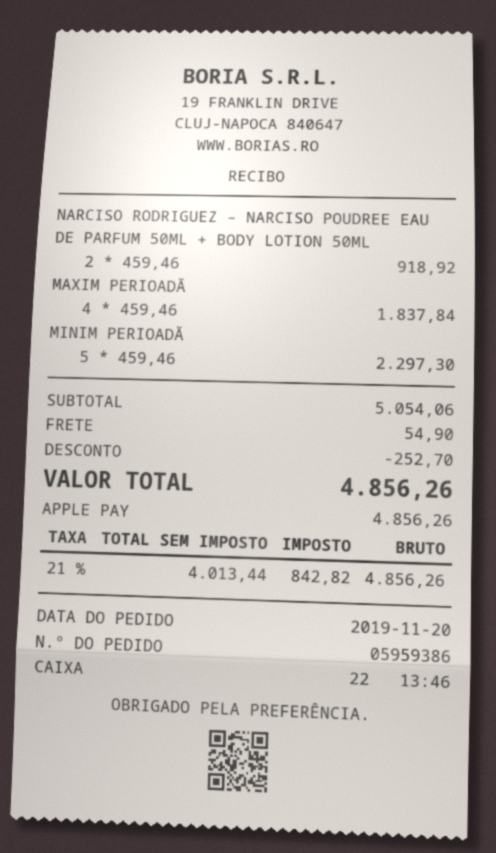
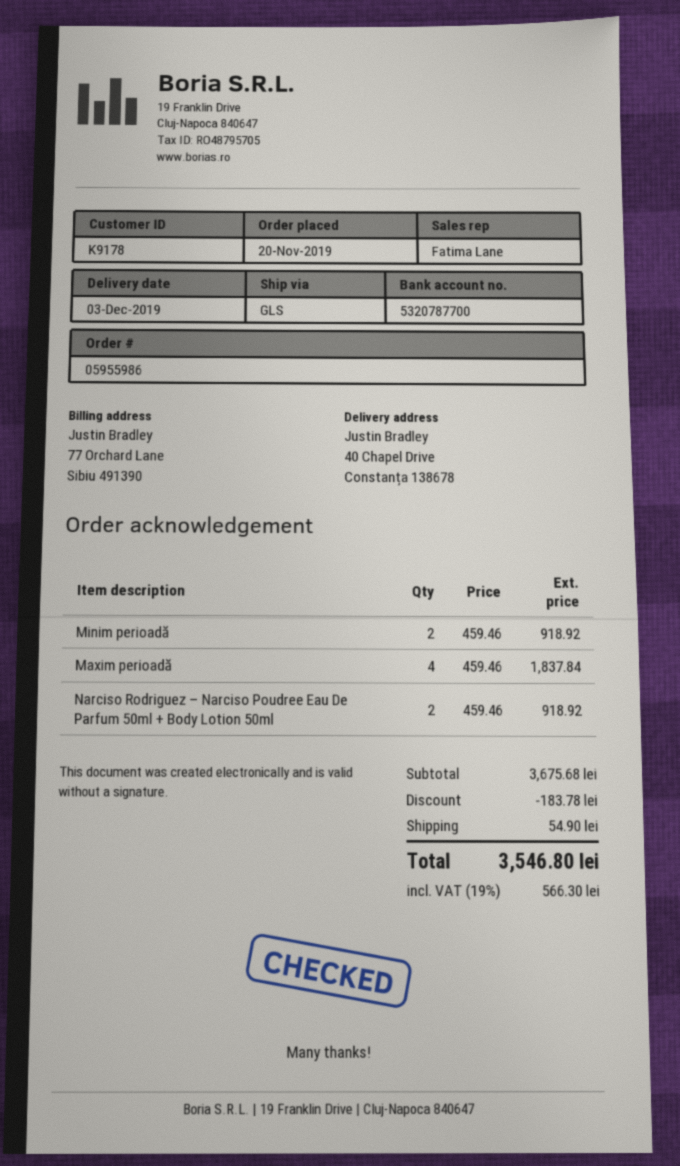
order number: 05959386 -> 05955986
MINIM PERIOADĂ: 5 x 459.46 = 2297.30 -> 2 x 459.46 = 918.92
subtotal: 5054.06 -> 3675.68
discount: 252.70 -> 183.78
tax: 21% = 842.82 -> 19% = 566.30
total: 4856.26 -> 3546.80

